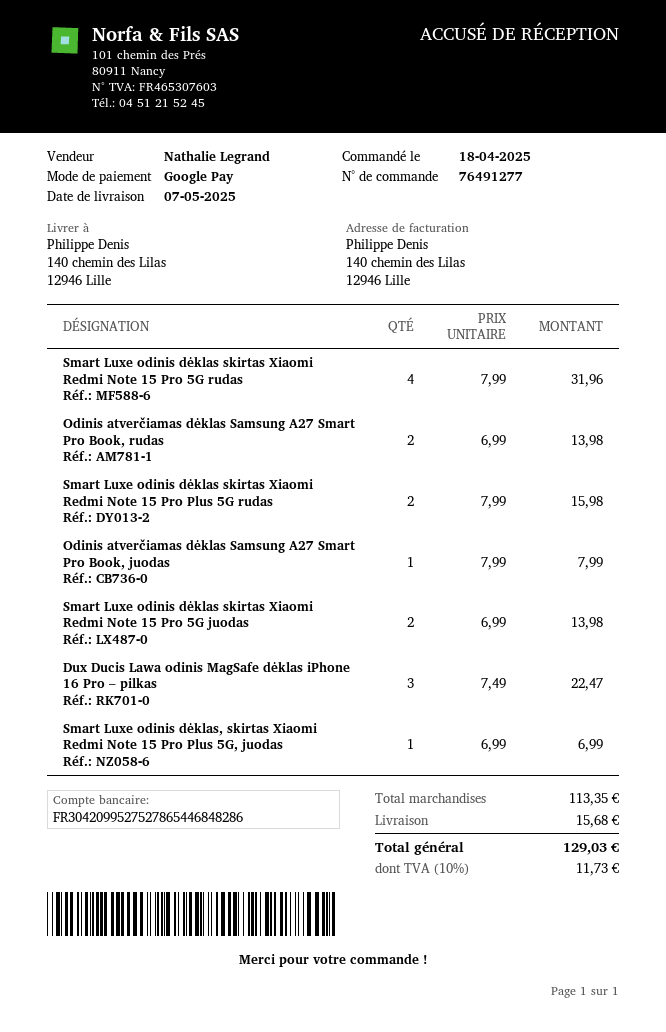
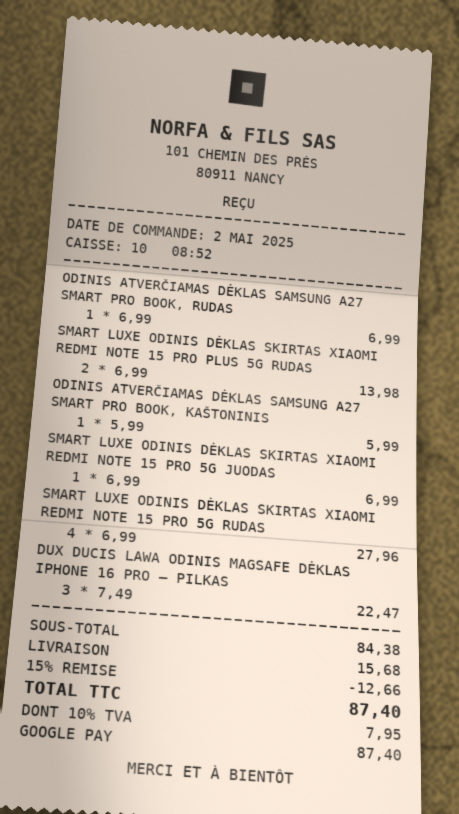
order date: 2025-04-18 -> 2025-05-02
Smart Luxe odinis dėklas skirtas Xiaomi Redmi Note 15 Pro 5G rudas: 4 x 7.99 = 31.96 -> 4 x 6.99 = 27.96
Odinis atverčiamas dėklas Samsung A27 Smart Pro Book, rudas: 2 x 6.99 = 13.98 -> 1 x 6.99 = 6.99
Smart Luxe odinis dėklas skirtas Xiaomi Redmi Note 15 Pro Plus 5G rudas: 2 x 7.99 = 15.98 -> 2 x 6.99 = 13.98
Odinis atverčiamas dėklas Samsung A27 Smart Pro Book, juodas: 1 x 7.99 = 7.99 -> none
Smart Luxe odinis dėklas skirtas Xiaomi Redmi Note 15 Pro 5G juodas: 2 x 6.99 = 13.98 -> 1 x 6.99 = 6.99
Smart Luxe odinis dėklas, skirtas Xiaomi Redmi Note 15 Pro Plus 5G, juodas: 1 x 6.99 = 6.99 -> none
ODINIS ATVERČIAMAS DĖKLAS SAMSUNG A27 SMART PRO BOOK, KAŠTONINIS: none -> 1 x 5.99 = 5.99
subtotal: 113.35 -> 84.38
discount: none -> 15% = 12.66
tax: 10% = 11.73 -> 10% = 7.95
total: 129.03 -> 87.40

